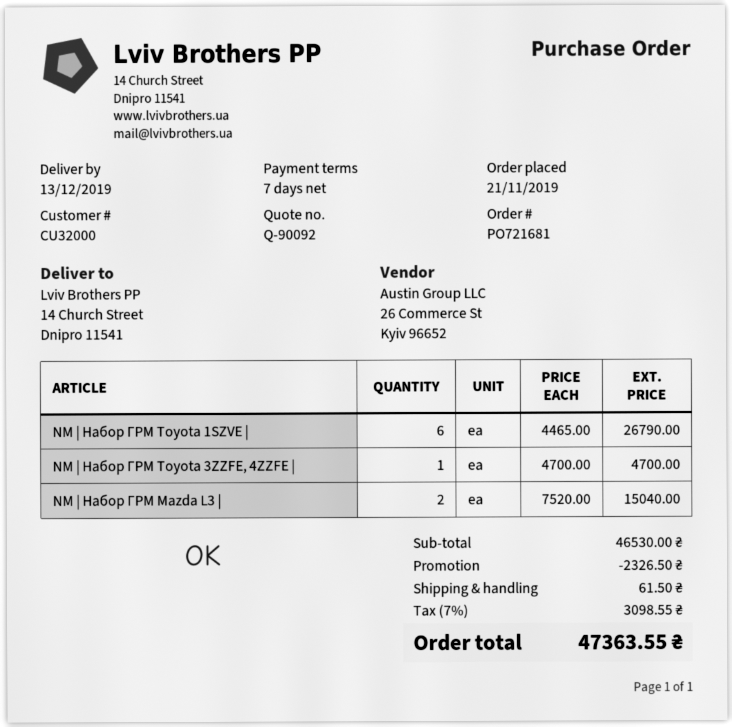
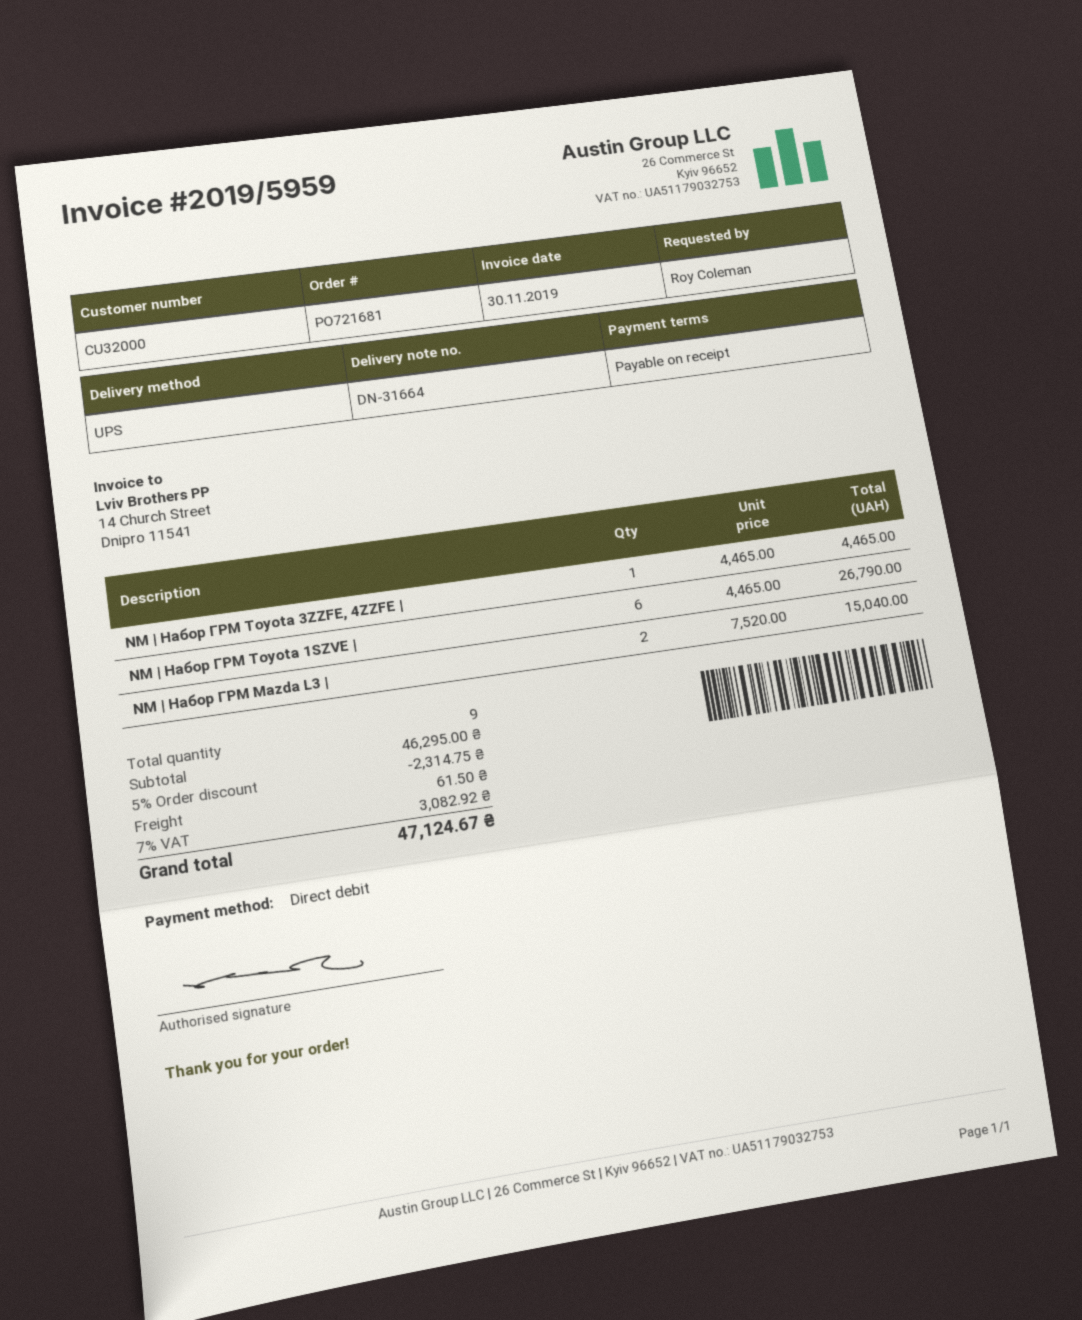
payment terms: 7 days -> on receipt
NM | Набор ГРМ Toyota 3ZZFE, 4ZZFE |: 1 x 4700.00 = 4700.00 -> 1 x 4465.00 = 4465.00
subtotal: 46530.00 -> 46295.00
discount: 2326.50 -> 2314.75
tax: 7% = 3098.55 -> 7% = 3082.92
total: 47363.55 -> 47124.67

